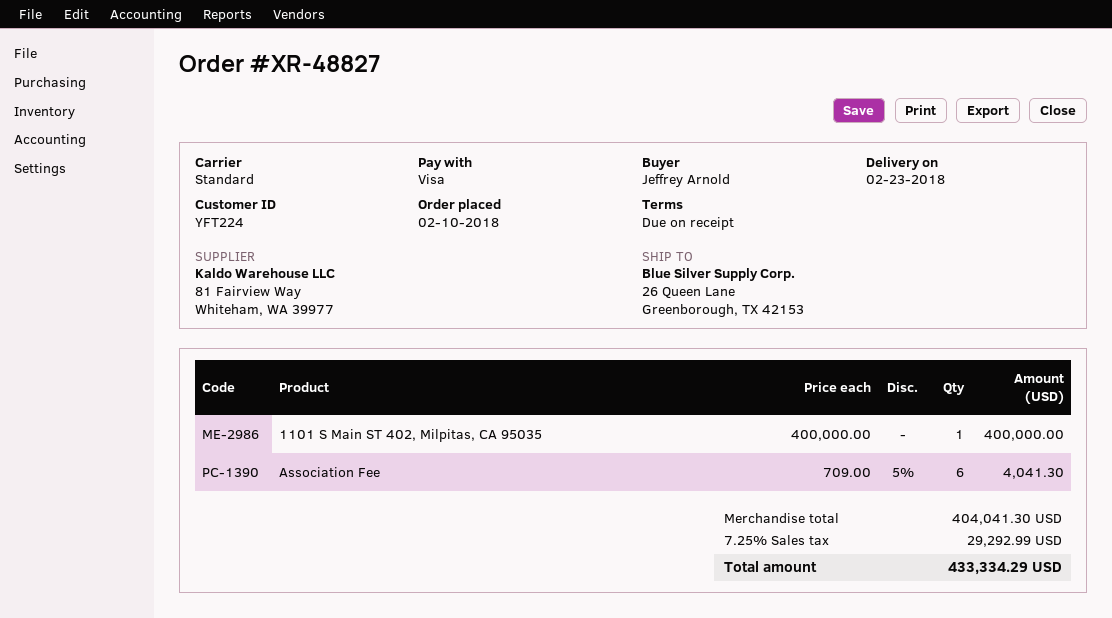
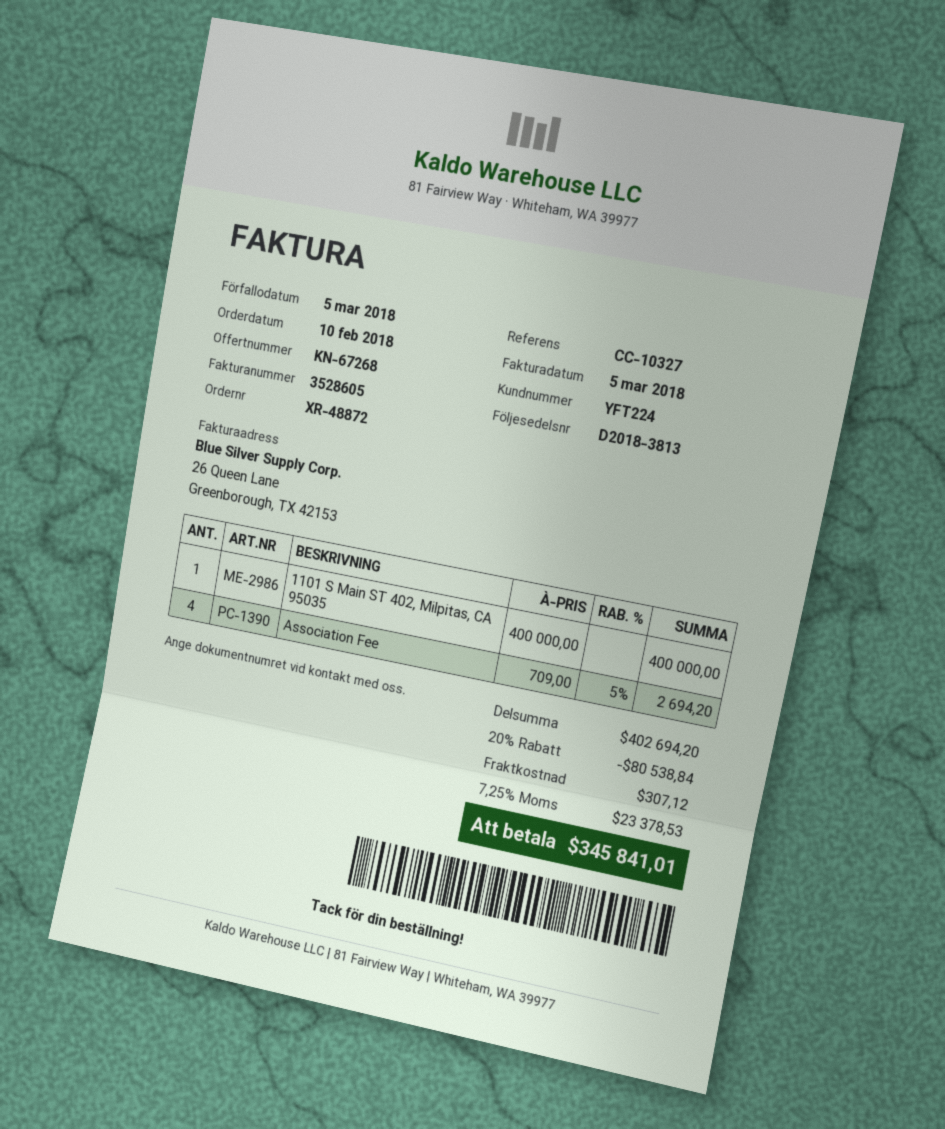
order number: XR-48827 -> XR-48872
Association Fee: 6 x 709.00 - 5% = 4041.30 -> 4 x 709.00 - 5% = 2694.20
subtotal: 404041.30 -> 402694.20
discount: none -> 20% = 80538.84
shipping: none -> 307.12
tax: 7.25% = 29292.99 -> 7.25% = 23378.53
total: 433334.29 -> 345841.01

